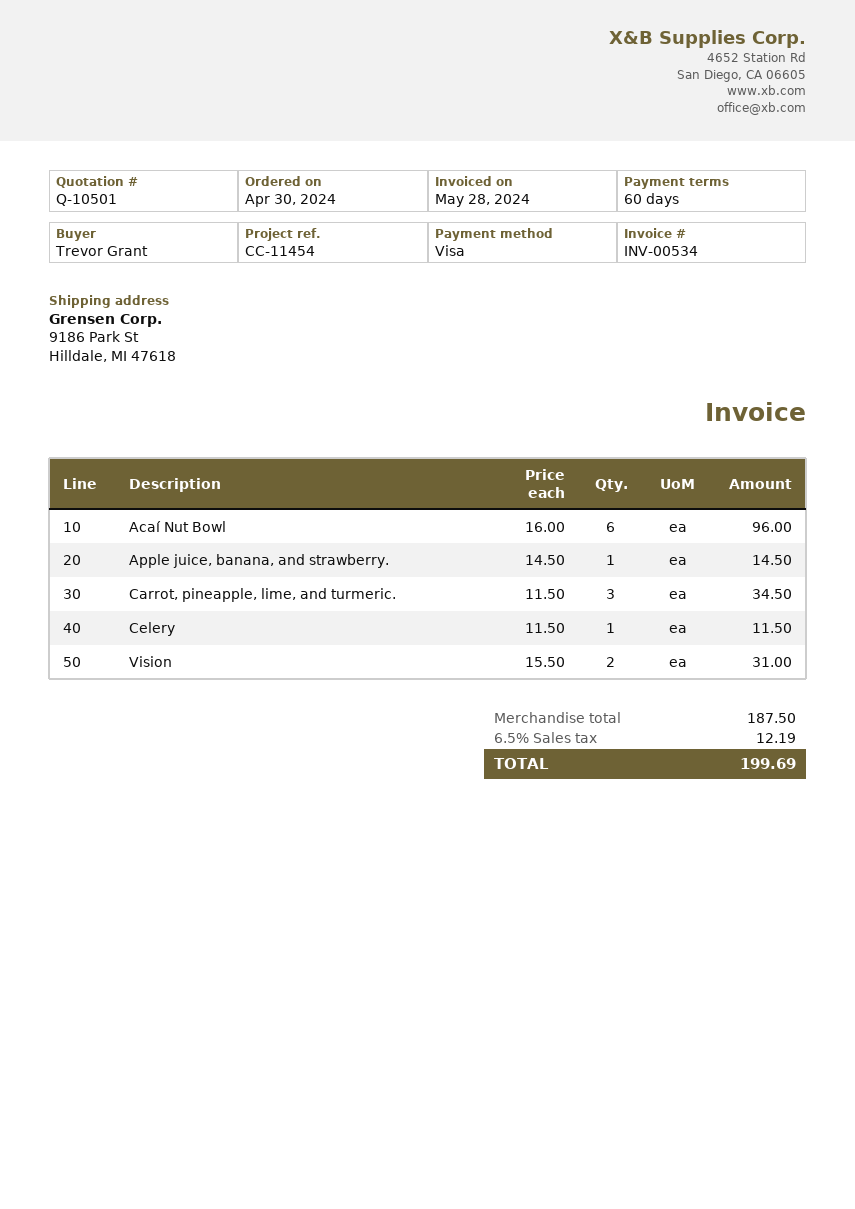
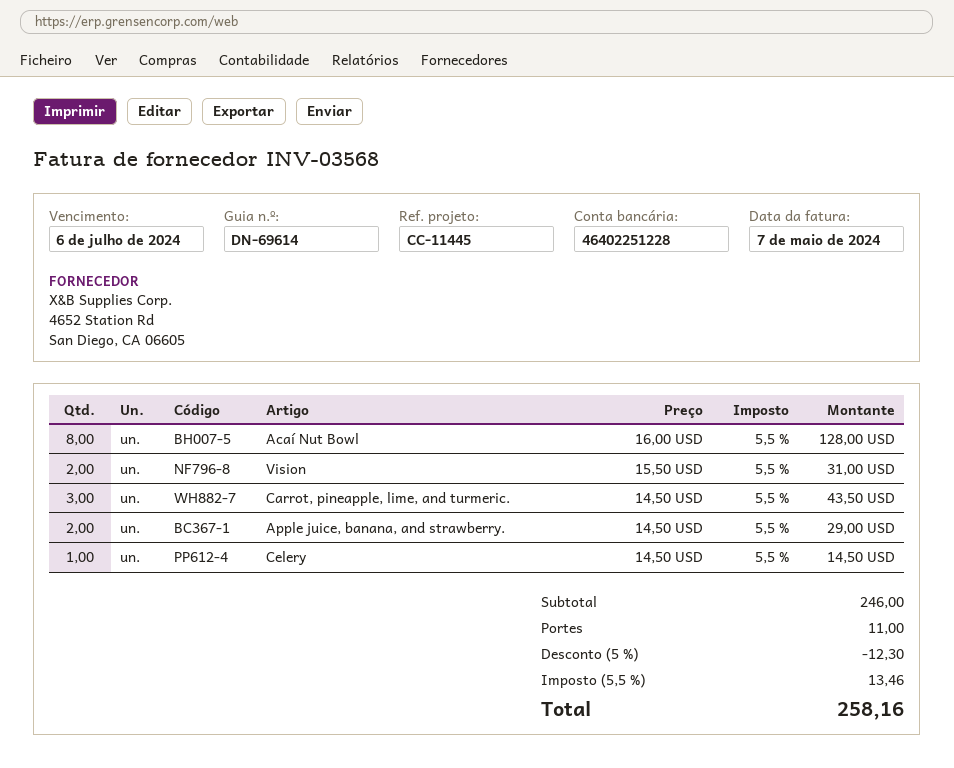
invoice number: INV-00534 -> INV-03568
invoice date: 2024-05-28 -> 2024-05-07
reference: CC-11454 -> CC-11445
Acaí Nut Bowl: 6 x 16.00 = 96.00 -> 8 x 16.00 = 128.00
Apple juice, banana, and strawberry.: 1 x 14.50 = 14.50 -> 2 x 14.50 = 29.00
Carrot, pineapple, lime, and turmeric.: 3 x 11.50 = 34.50 -> 3 x 14.50 = 43.50
Celery: 1 x 11.50 = 11.50 -> 1 x 14.50 = 14.50
subtotal: 187.50 -> 246.00
discount: none -> 5% = 12.30
shipping: none -> 11.00
tax: 6.5% = 12.19 -> 5.5% = 13.46
total: 199.69 -> 258.16

